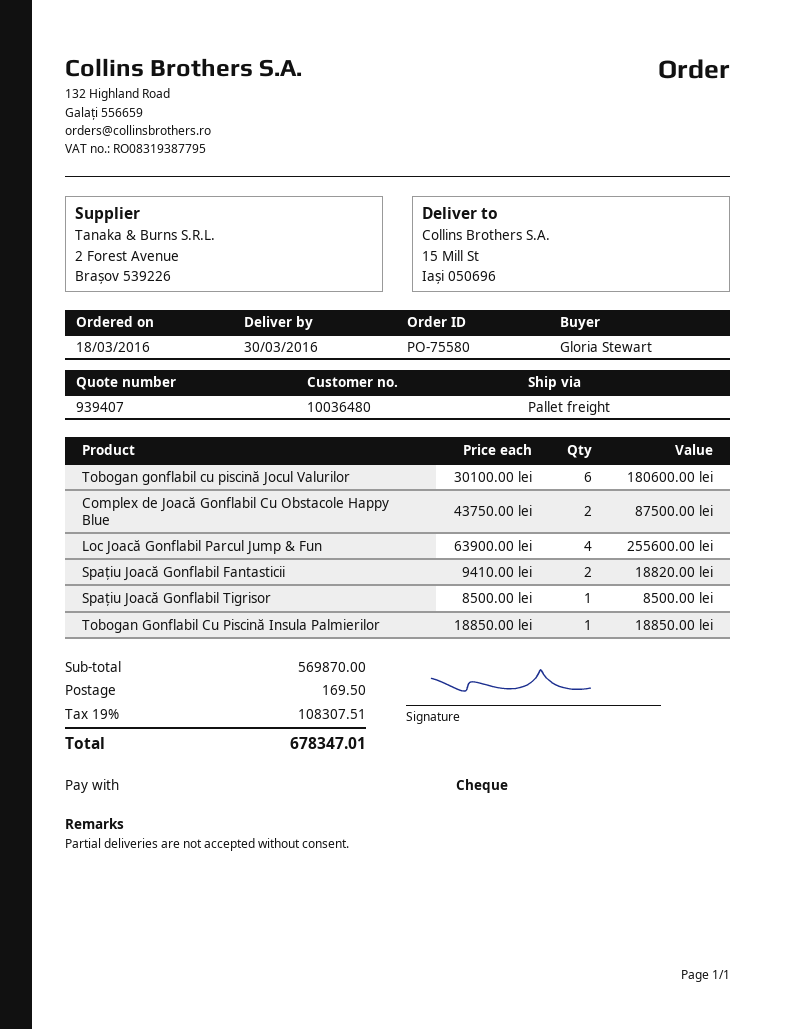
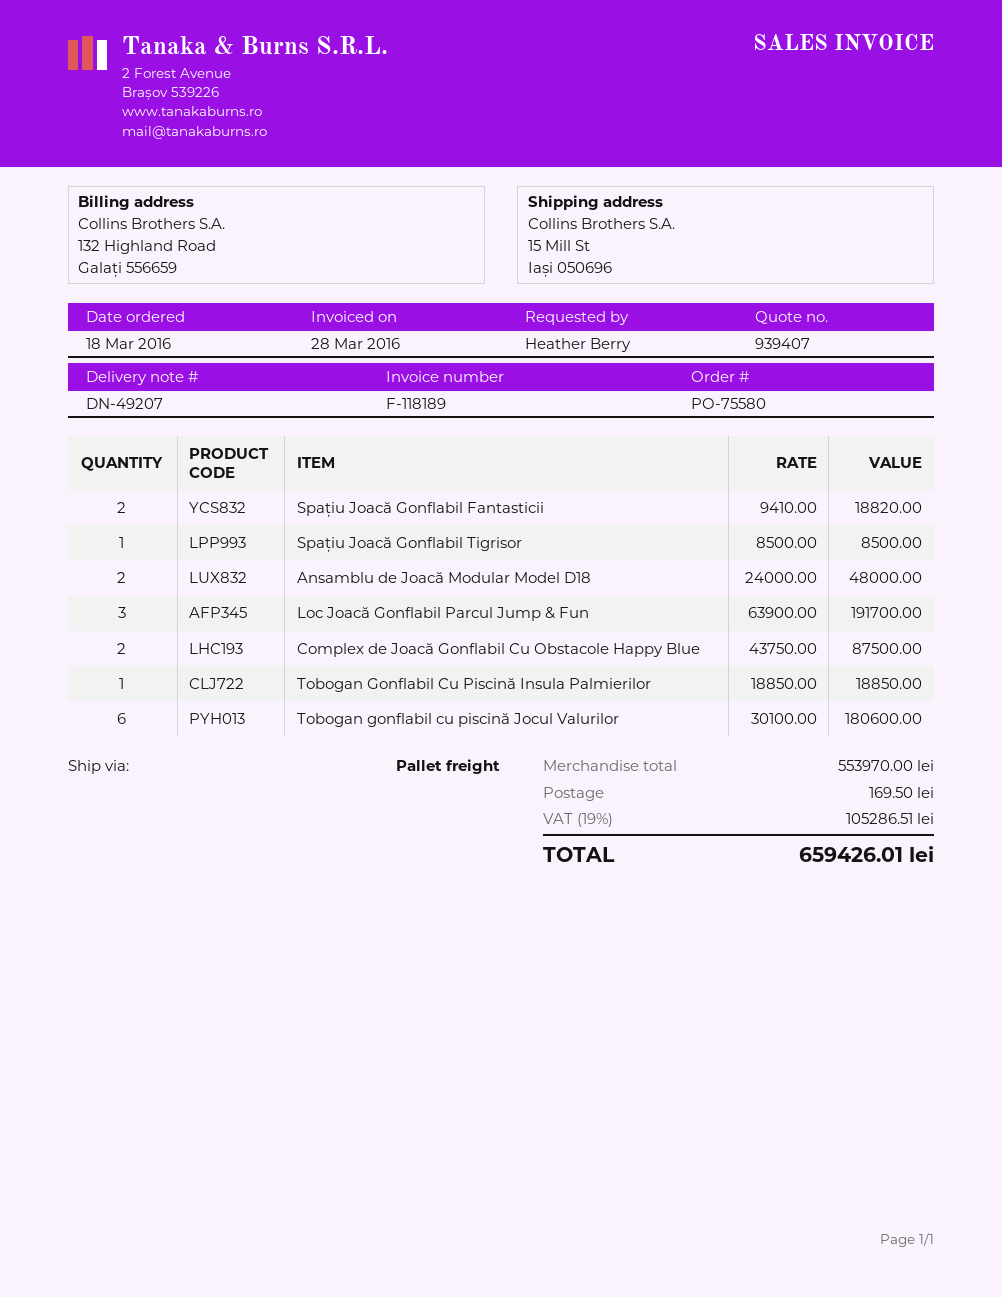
ordered by: Gloria Stewart -> Heather Berry
Loc Joacă Gonflabil Parcul Jump & Fun: 4 x 63900.00 = 255600.00 -> 3 x 63900.00 = 191700.00
Ansamblu de Joacă Modular Model D18: none -> 2 x 24000.00 = 48000.00
subtotal: 569870.00 -> 553970.00
tax: 19% = 108307.51 -> 19% = 105286.51
total: 678347.01 -> 659426.01

